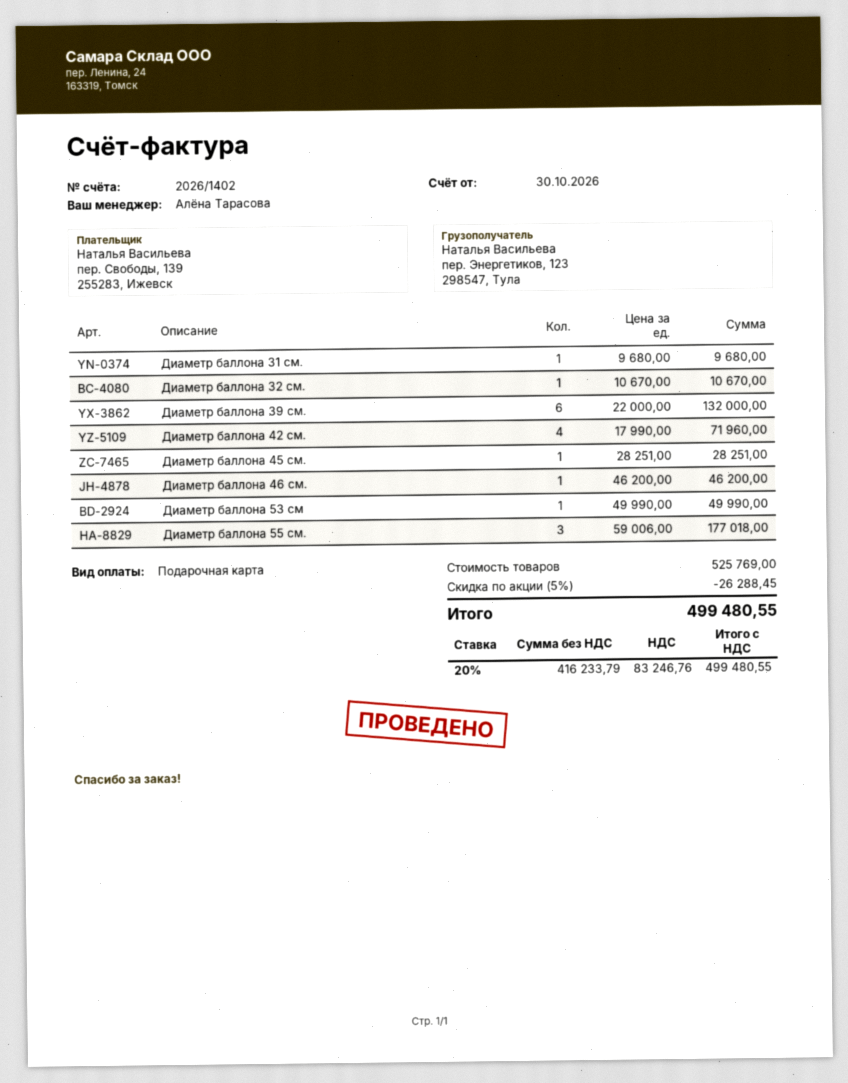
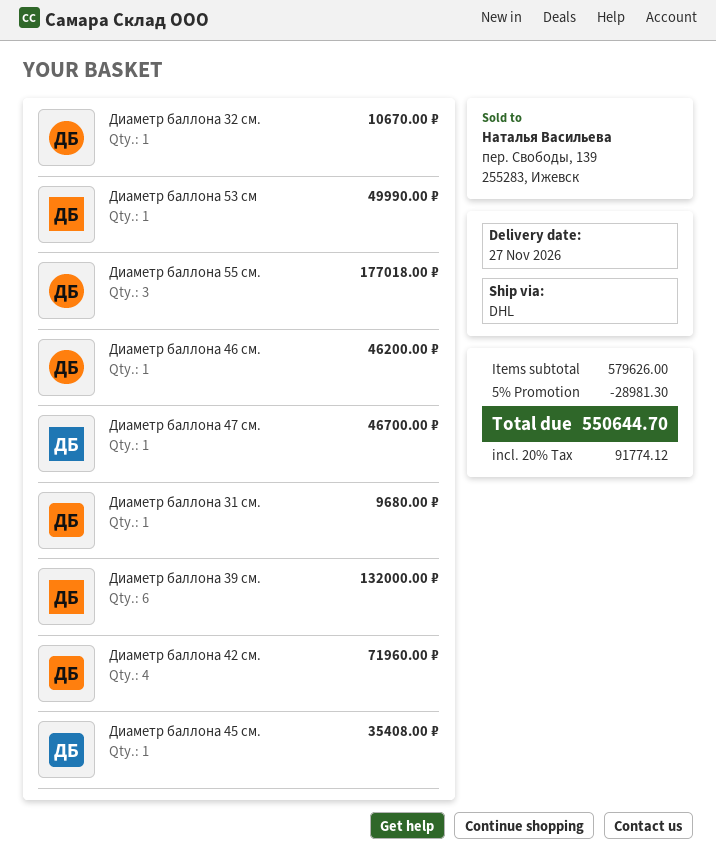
Диаметр баллона 45 см.: 1 for 28251.00 -> 1 for 35408.00
Диаметр баллона 47 см.: none -> 1 for 46700.00
subtotal: 525769.00 -> 579626.00
discount: 5% = 26288.45 -> 5% = 28981.30
tax: 20% = 83246.76 -> 20% = 91774.12
total: 499480.55 -> 550644.70

